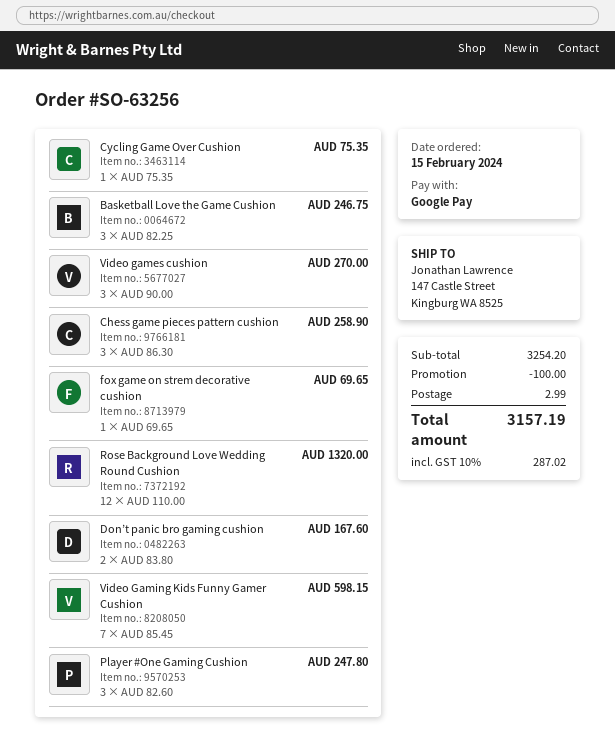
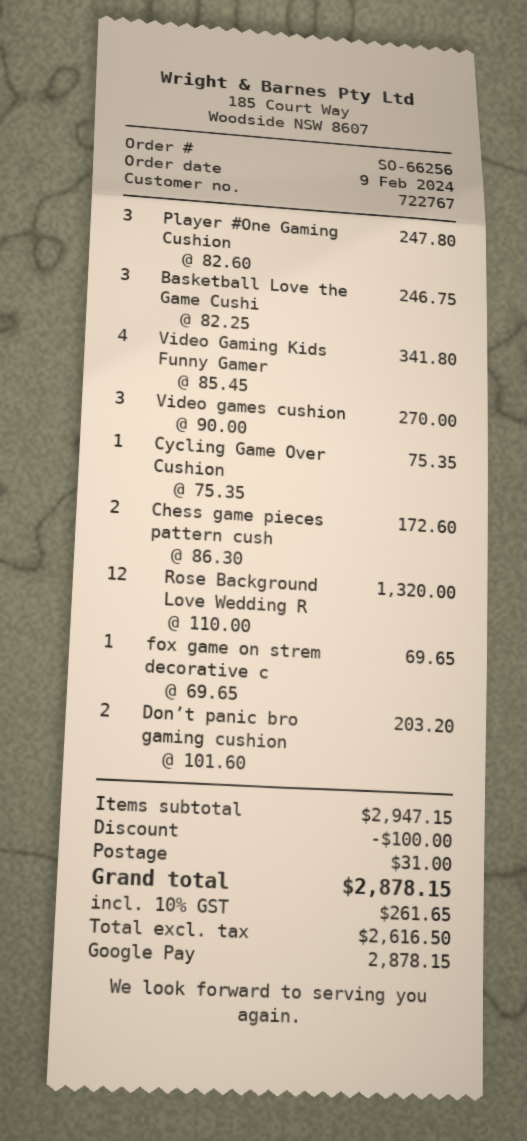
order number: SO-63256 -> SO-66256
order date: 2024-02-15 -> 2024-02-09
Chess game pieces pattern cushion: 3 x 86.30 = 258.90 -> 2 x 86.30 = 172.60
Don’t panic bro gaming cushion: 2 x 83.80 = 167.60 -> 2 x 101.60 = 203.20
Video Gaming Kids Funny Gamer Cushion: 7 x 85.45 = 598.15 -> 4 x 85.45 = 341.80
subtotal: 3254.20 -> 2947.15
shipping: 2.99 -> 31.00
tax: 10% = 287.02 -> 10% = 261.65
total: 3157.19 -> 2878.15

